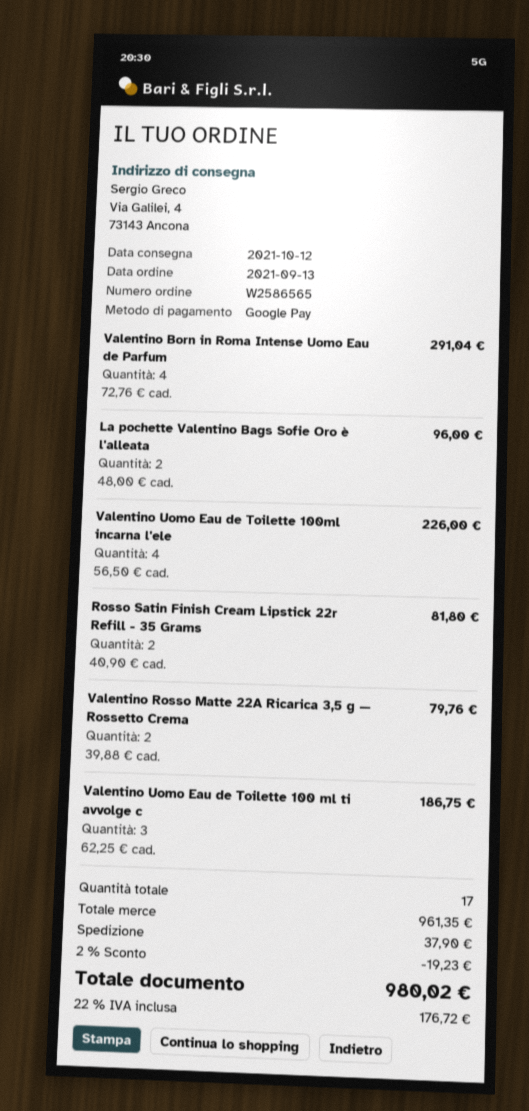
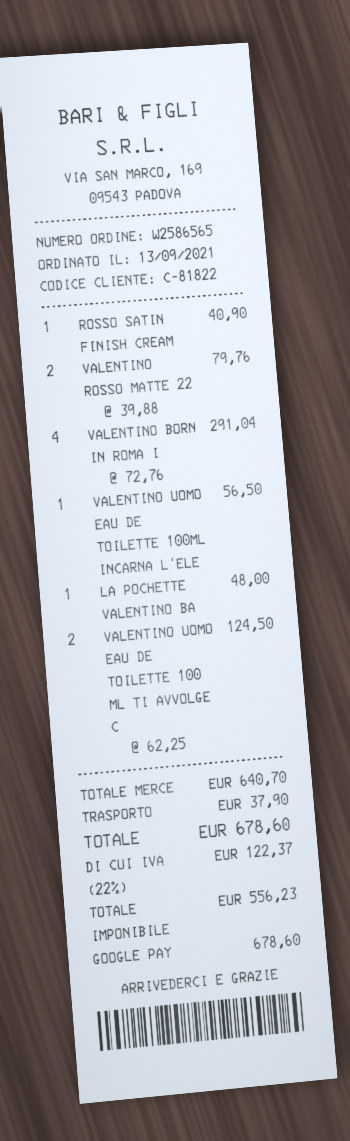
La pochette Valentino Bags Sofie Oro è l'alleata: 2 x 48.00 = 96.00 -> 1 x 48.00 = 48.00
Valentino Uomo Eau de Toilette 100ml incarna l'ele: 4 x 56.50 = 226.00 -> 1 x 56.50 = 56.50
Rosso Satin Finish Cream Lipstick 22r Refill - 35 Grams: 2 x 40.90 = 81.80 -> 1 x 40.90 = 40.90
Valentino Uomo Eau de Toilette 100 ml ti avvolge c: 3 x 62.25 = 186.75 -> 2 x 62.25 = 124.50
subtotal: 961.35 -> 640.70
discount: 2% = 19.23 -> none
tax: 22% = 176.72 -> 22% = 122.37
total: 980.02 -> 678.60

